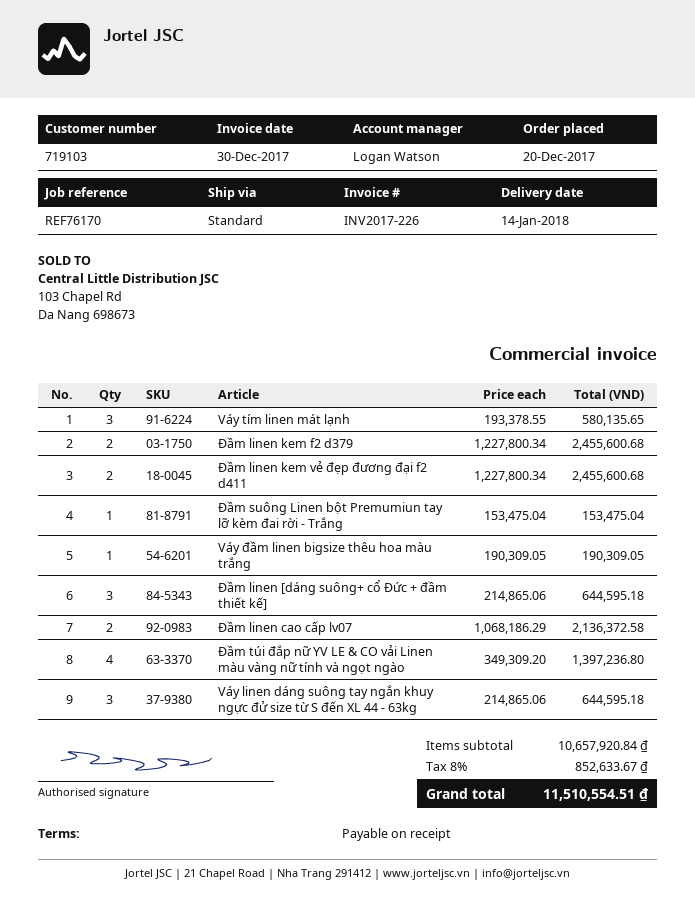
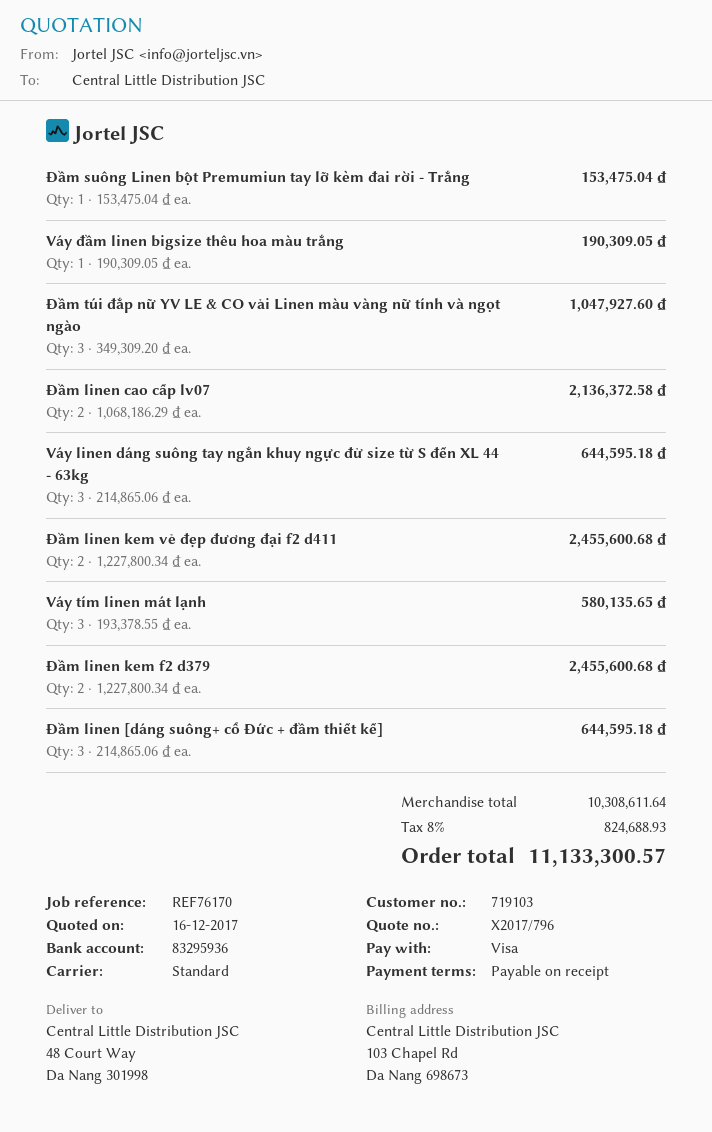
Đầm túi đắp nữ YV LE & CO vải Linen màu vàng nữ tính và ngọt ngào: 4 x 349309.20 = 1397236.80 -> 3 x 349309.20 = 1047927.60
subtotal: 10657920.84 -> 10308611.64
tax: 8% = 852633.67 -> 8% = 824688.93
total: 11510554.51 -> 11133300.57

